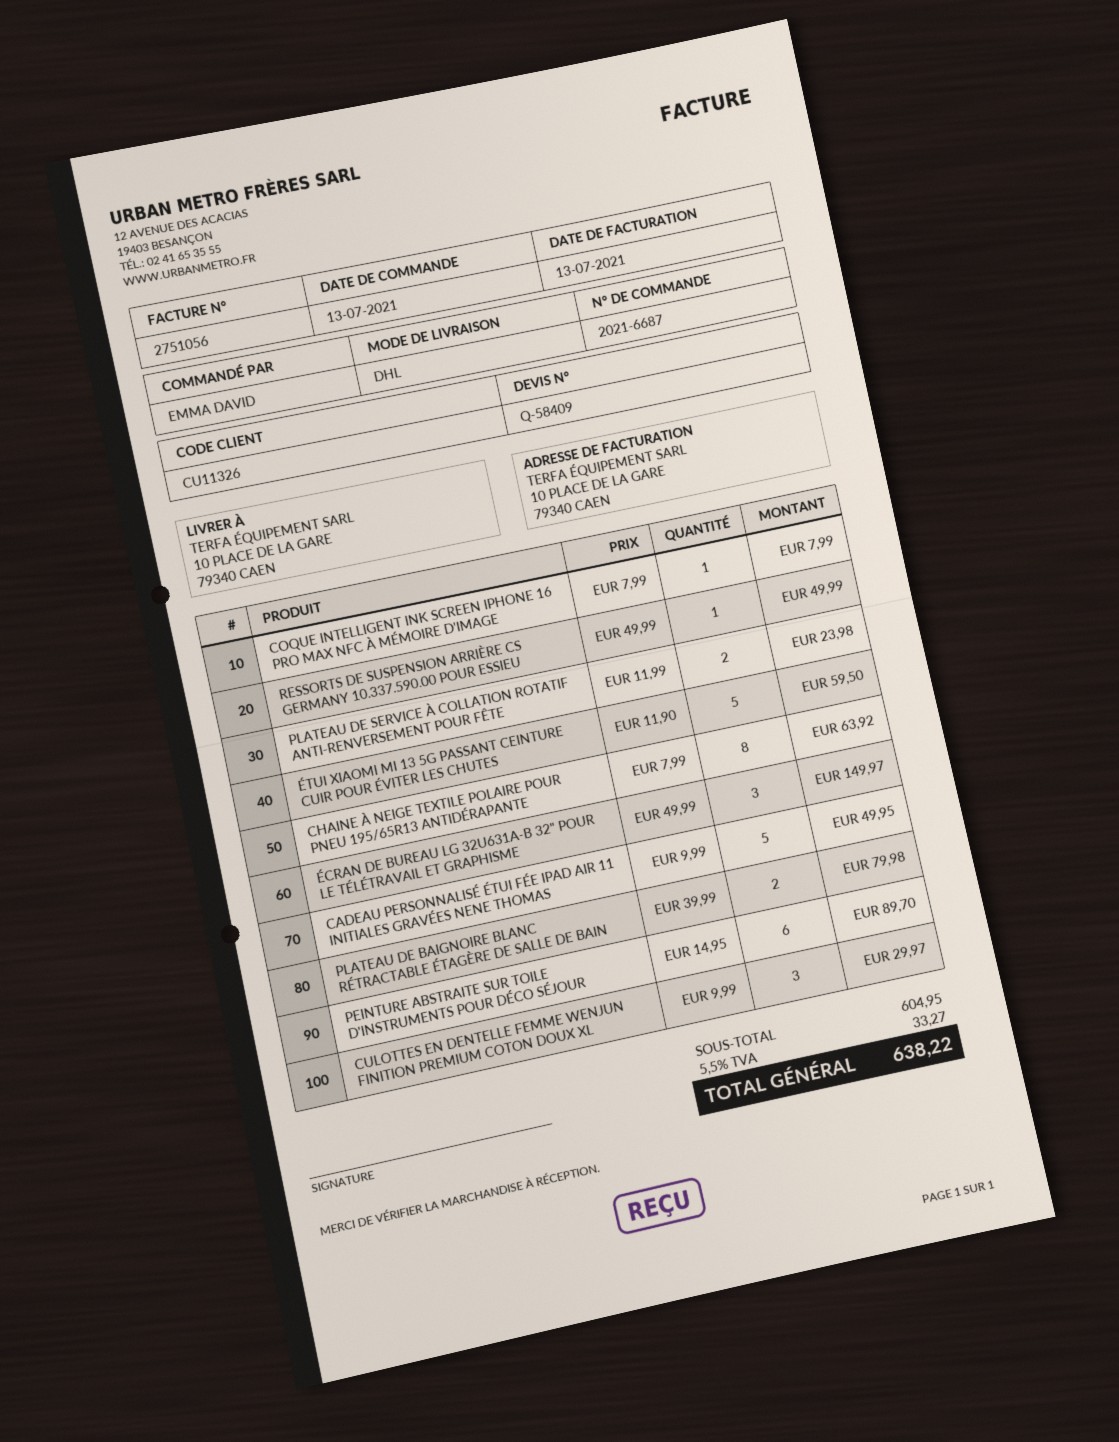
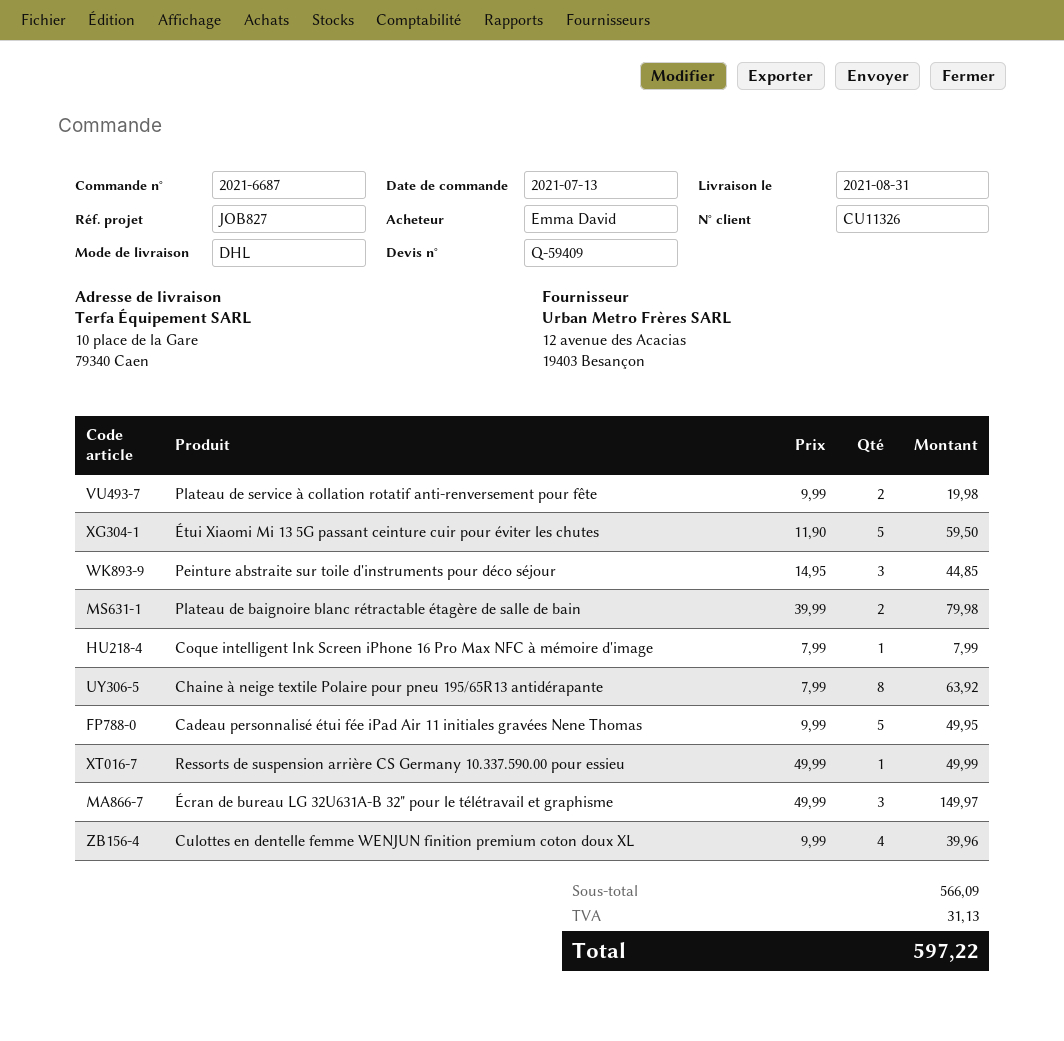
quote number: Q-58409 -> Q-59409
PLATEAU DE SERVICE À COLLATION ROTATIF ANTI-RENVERSEMENT POUR FÊTE: 2 x 11.99 = 23.98 -> 2 x 9.99 = 19.98
PEINTURE ABSTRAITE SUR TOILE D'INSTRUMENTS POUR DÉCO SÉJOUR: 6 x 14.95 = 89.70 -> 3 x 14.95 = 44.85
CULOTTES EN DENTELLE FEMME WENJUN FINITION PREMIUM COTON DOUX XL: 3 x 9.99 = 29.97 -> 4 x 9.99 = 39.96
subtotal: 604.95 -> 566.09
tax: 33.27 -> 31.13
total: 638.22 -> 597.22

